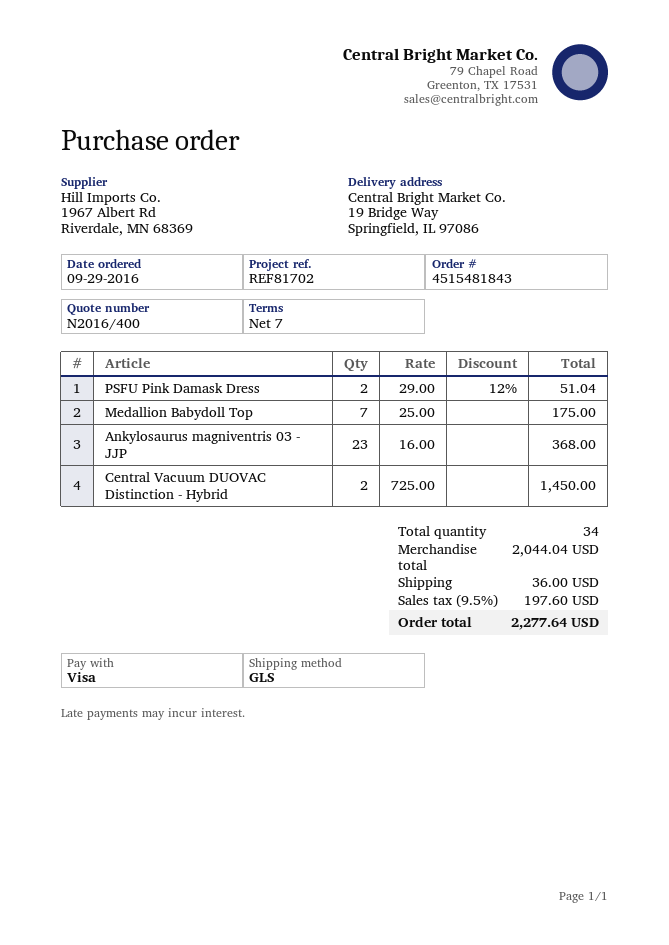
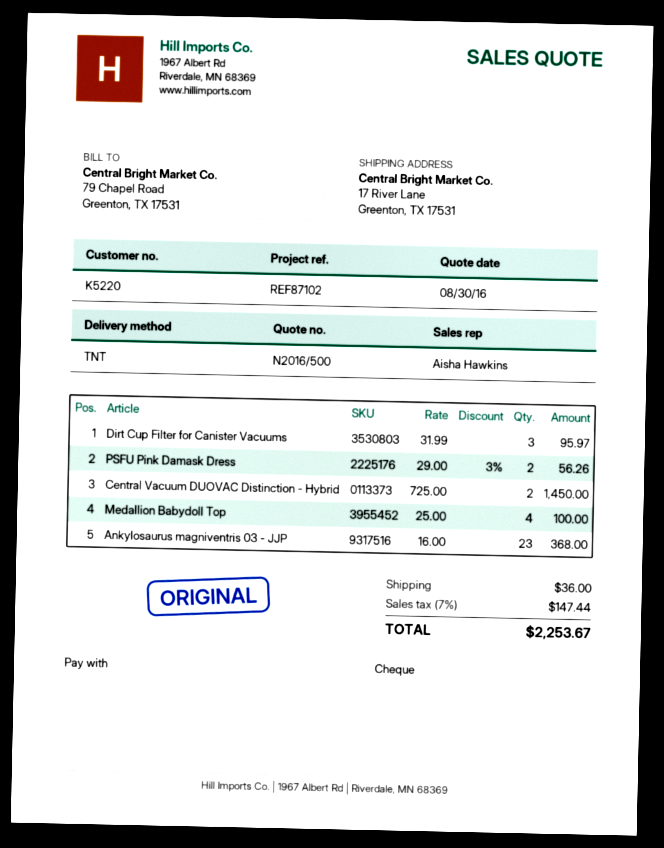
quote number: N2016/400 -> N2016/500
reference: REF81702 -> REF87102
payment method: Visa -> cheque
shipping method: GLS -> TNT
ship to: 19 Bridge Way, Springfield, IL 97086 -> 17 River Lane, Greenton, TX 17531
PSFU Pink Damask Dress: 2 x 29.00 - 12% = 51.04 -> 2 x 29.00 - 3% = 56.26
Medallion Babydoll Top: 7 x 25.00 = 175.00 -> 4 x 25.00 = 100.00
Dirt Cup Filter for Canister Vacuums: none -> 3 x 31.99 = 95.97
tax: 9.5% = 197.60 -> 7% = 147.44
total: 2277.64 -> 2253.67

